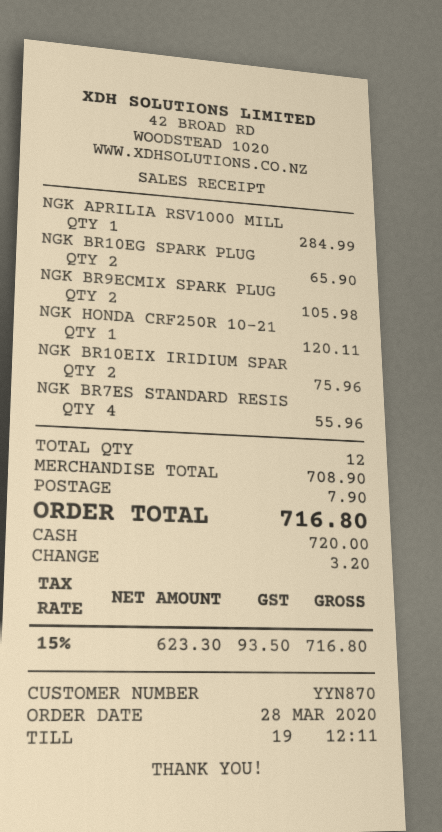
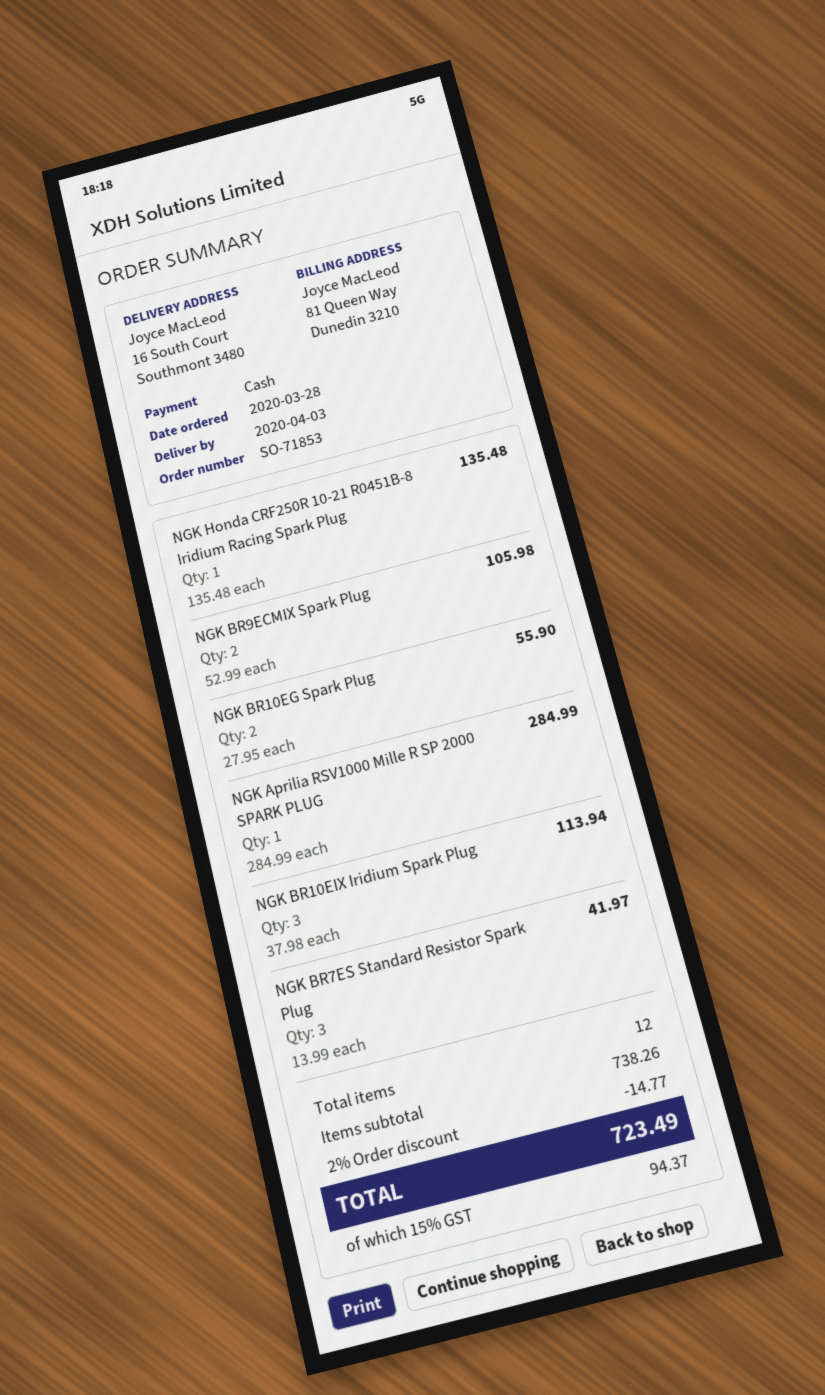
NGK BR10EG SPARK PLUG: 2 for 65.90 -> 2 for 55.90
NGK HONDA CRF250R 10-21: 1 for 120.11 -> 1 for 135.48
NGK BR10EIX IRIDIUM SPAR: 2 for 75.96 -> 3 for 113.94
NGK BR7ES STANDARD RESIS: 4 for 55.96 -> 3 for 41.97
subtotal: 708.90 -> 738.26
discount: none -> 2% = 14.77
shipping: 7.90 -> none
tax: 15% = 93.50 -> 15% = 94.37
total: 716.80 -> 723.49

